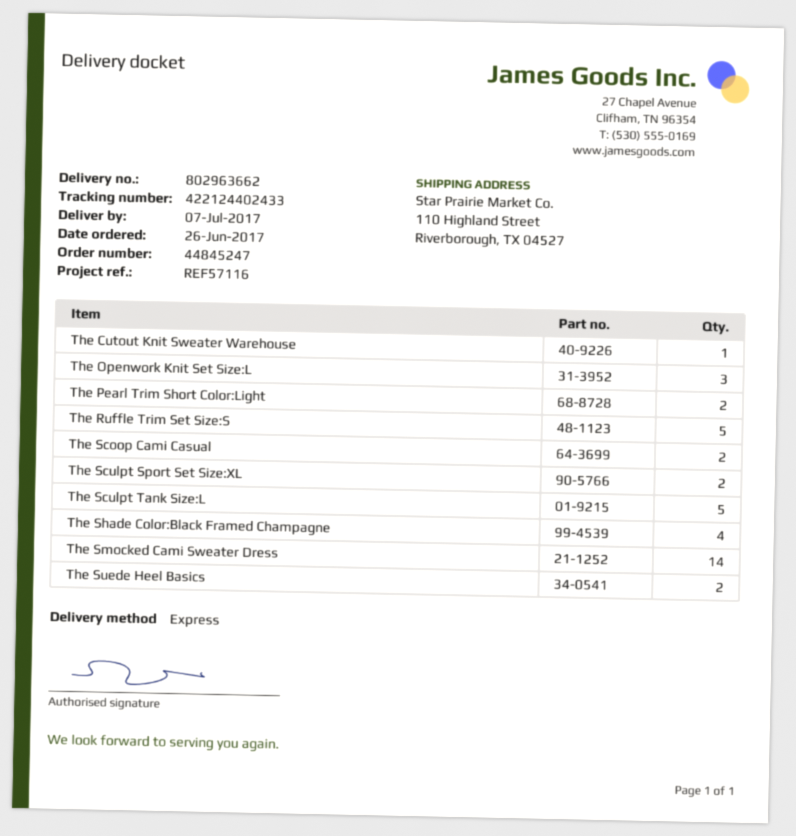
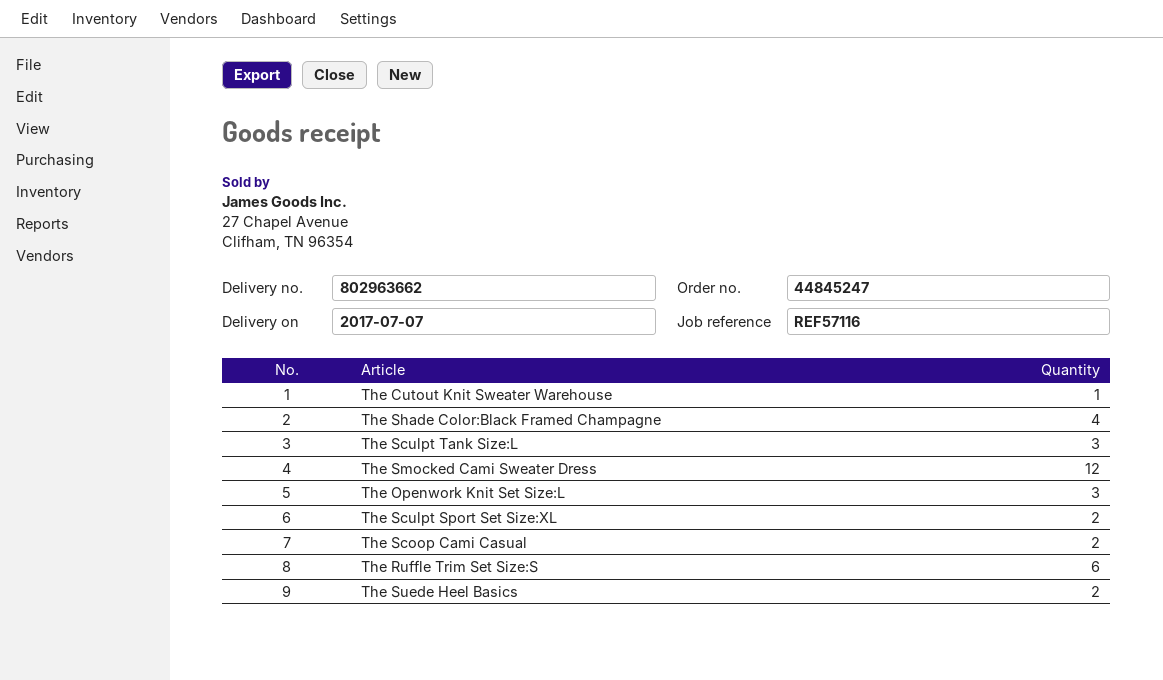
The Pearl Trim Short Color:Light: 2 -> none
The Ruffle Trim Set Size:S: 5 -> 6
The Sculpt Tank Size:L: 5 -> 3
The Smocked Cami Sweater Dress: 14 -> 12

